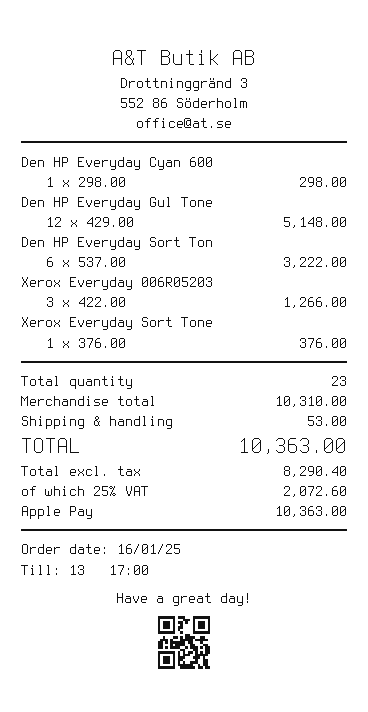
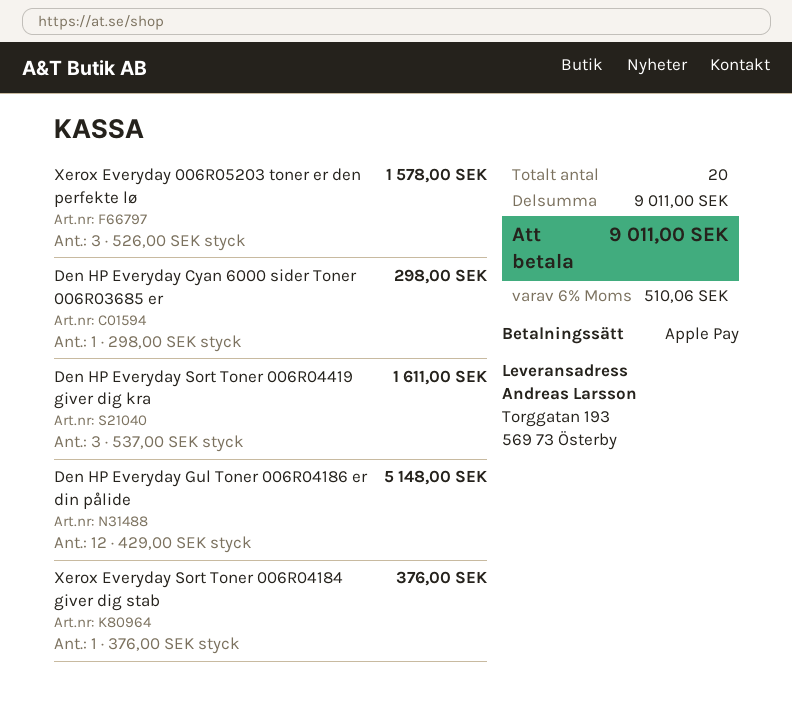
Den HP Everyday Sort Ton: 6 x 537.00 = 3222.00 -> 3 x 537.00 = 1611.00
Xerox Everyday 006R05203: 3 x 422.00 = 1266.00 -> 3 x 526.00 = 1578.00
total quantity: 23 -> 20
subtotal: 10310.00 -> 9011.00
shipping: 53.00 -> none
tax: 25% = 2072.60 -> 6% = 510.06
total: 10363.00 -> 9011.00

